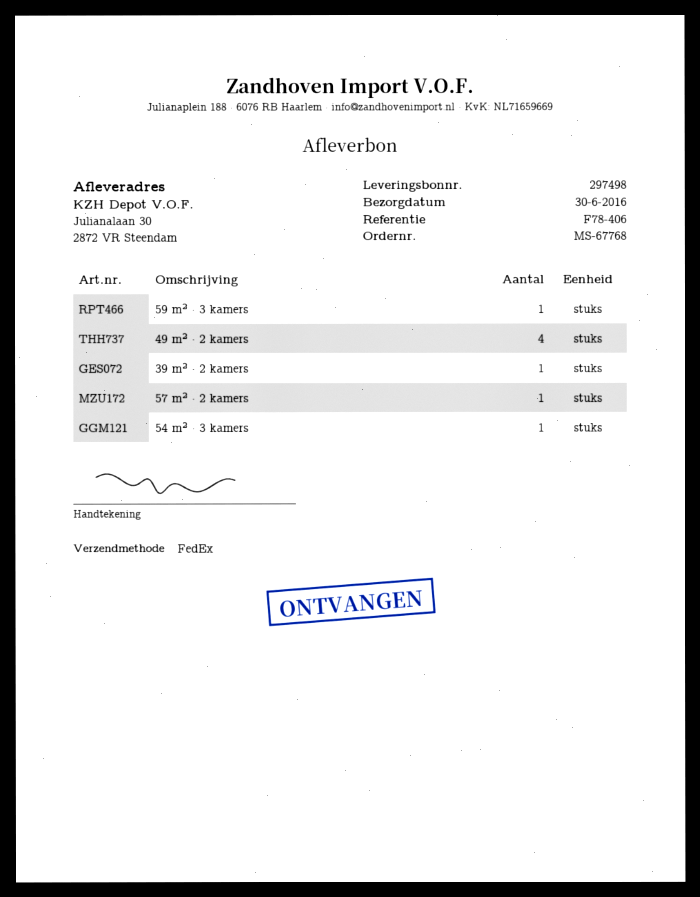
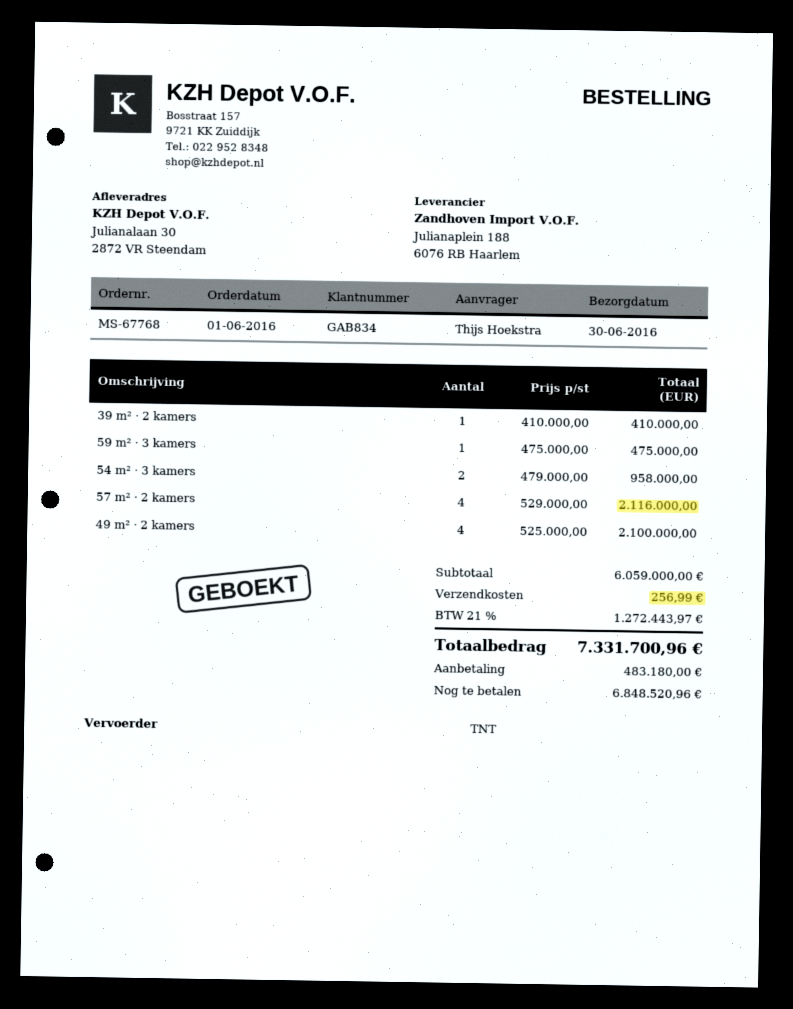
shipping method: FedEx -> TNT
57 m² · 2 kamers: 1 -> 4
54 m² · 3 kamers: 1 -> 2

